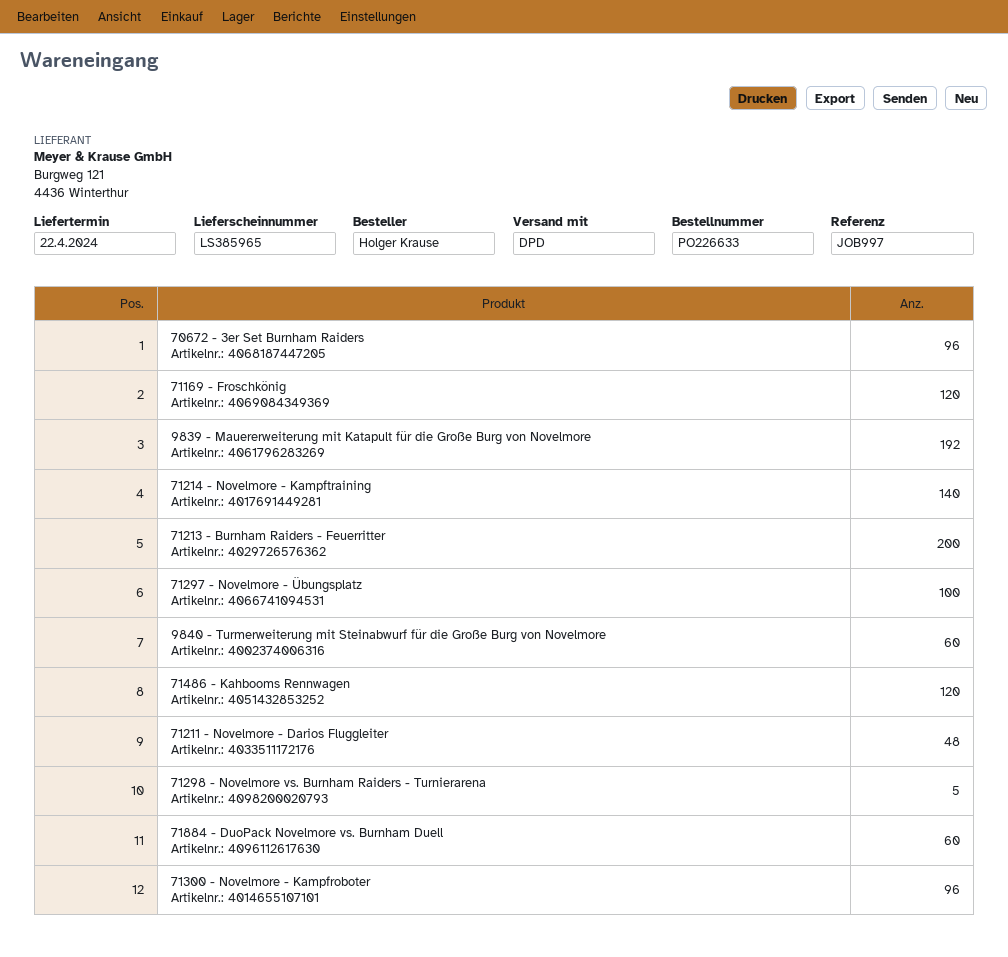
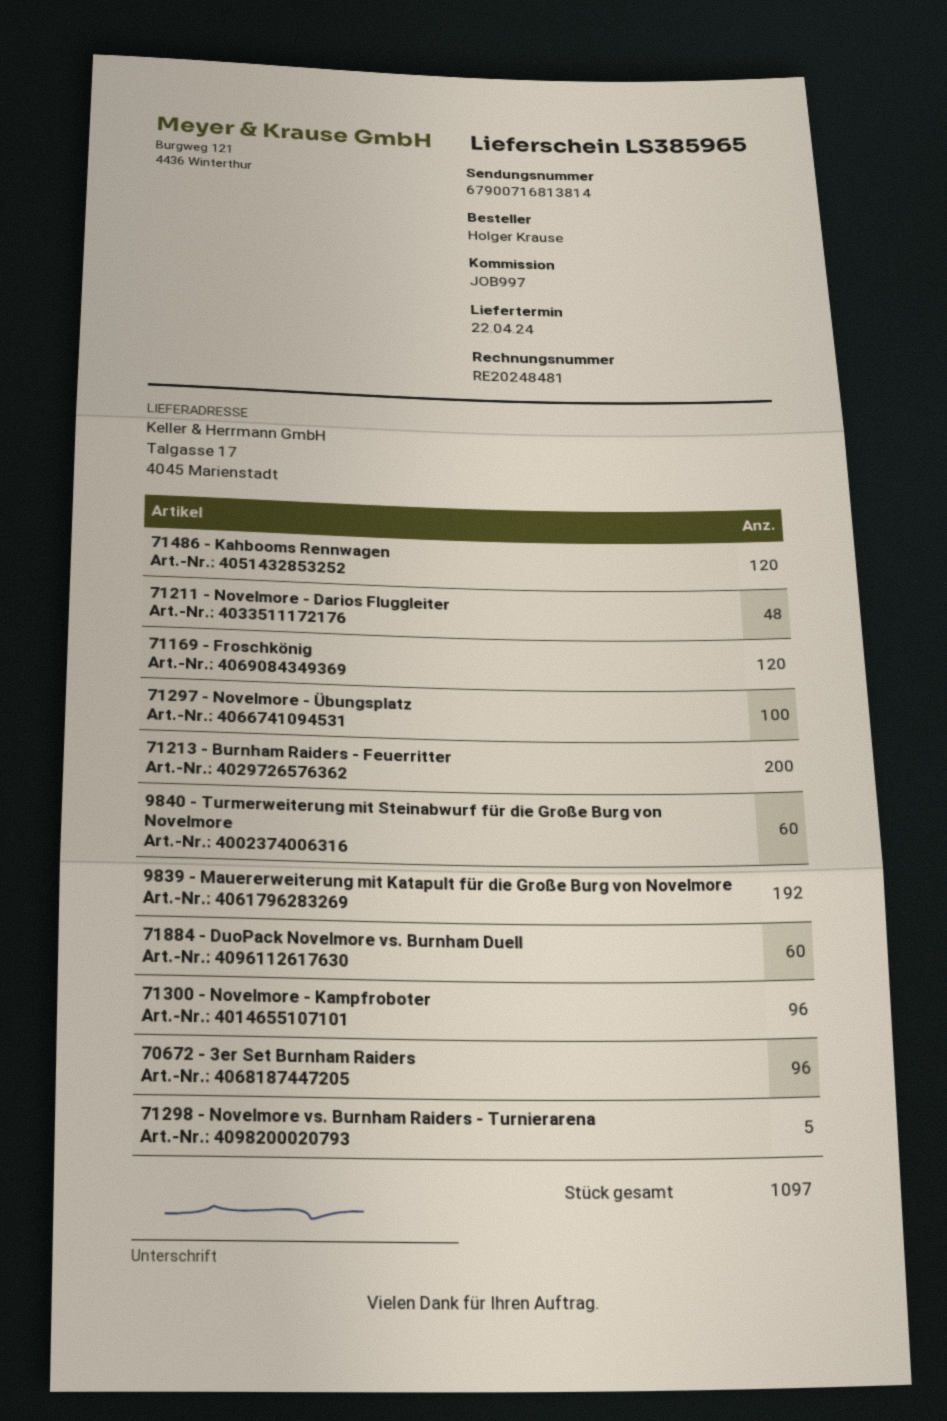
71214 - Novelmore - Kampftraining: 140 -> none

